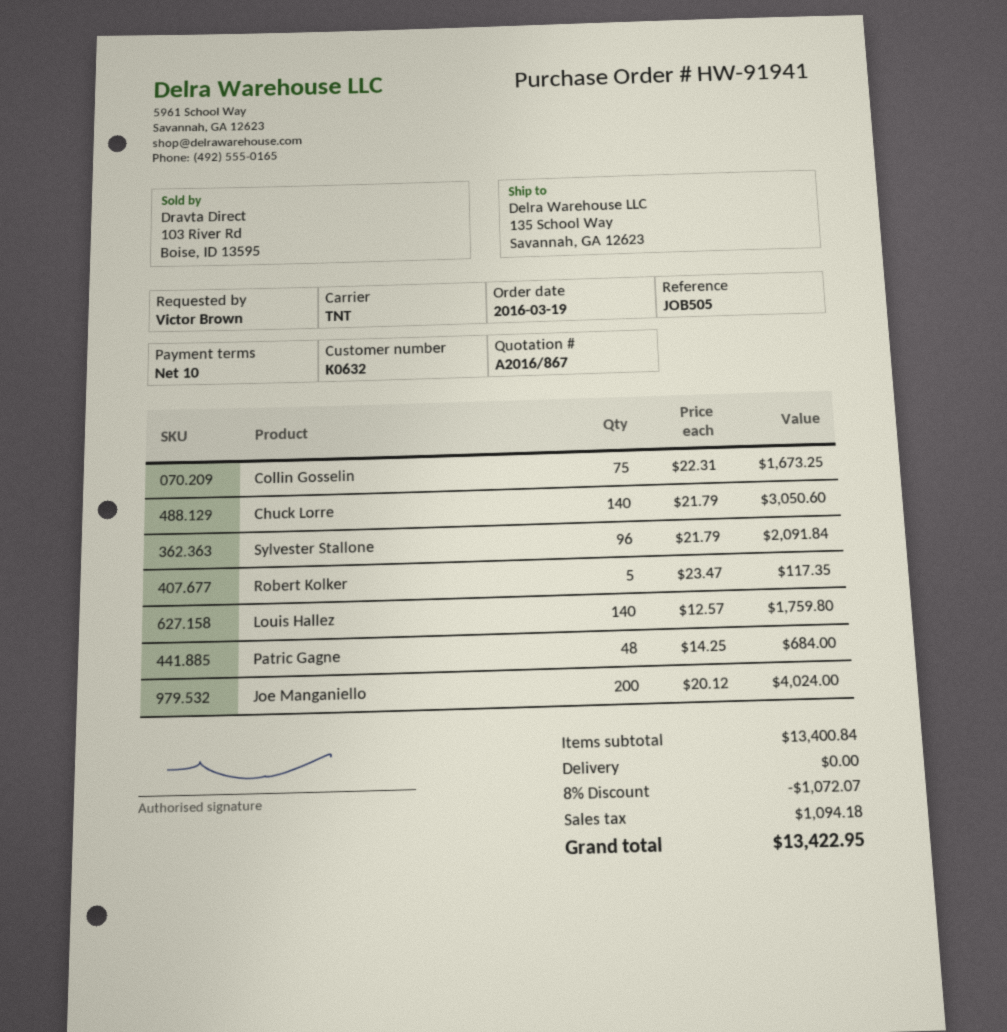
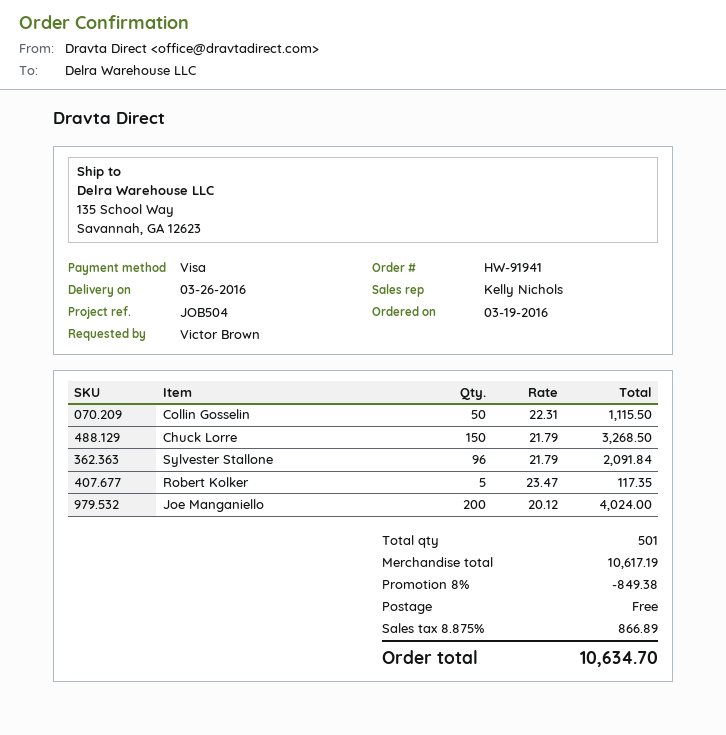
reference: JOB505 -> JOB504
Collin Gosselin: 75 x 22.31 = 1673.25 -> 50 x 22.31 = 1115.50
Chuck Lorre: 140 x 21.79 = 3050.60 -> 150 x 21.79 = 3268.50
Louis Hallez: 140 x 12.57 = 1759.80 -> none
Patric Gagne: 48 x 14.25 = 684.00 -> none
subtotal: 13400.84 -> 10617.19
discount: 8% = 1072.07 -> 8% = 849.38
tax: 1094.18 -> 866.89
total: 13422.95 -> 10634.70

